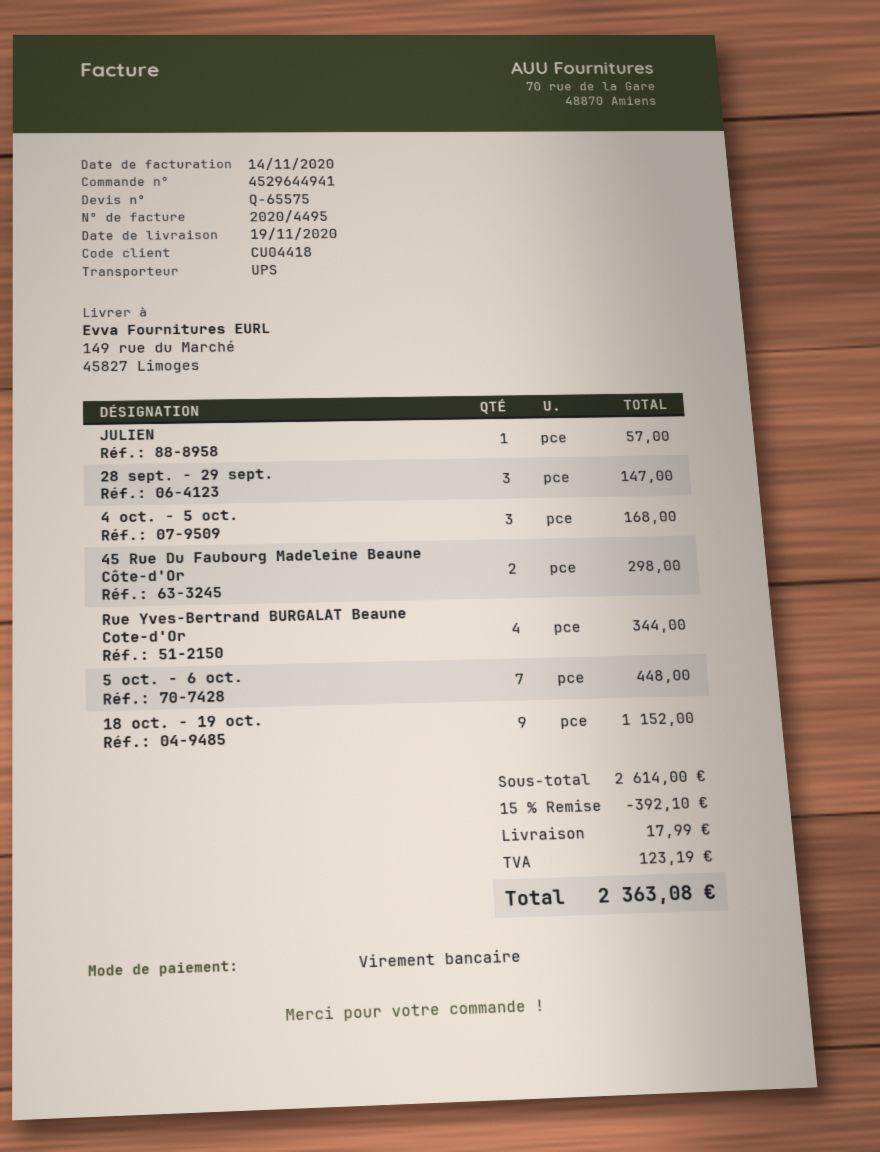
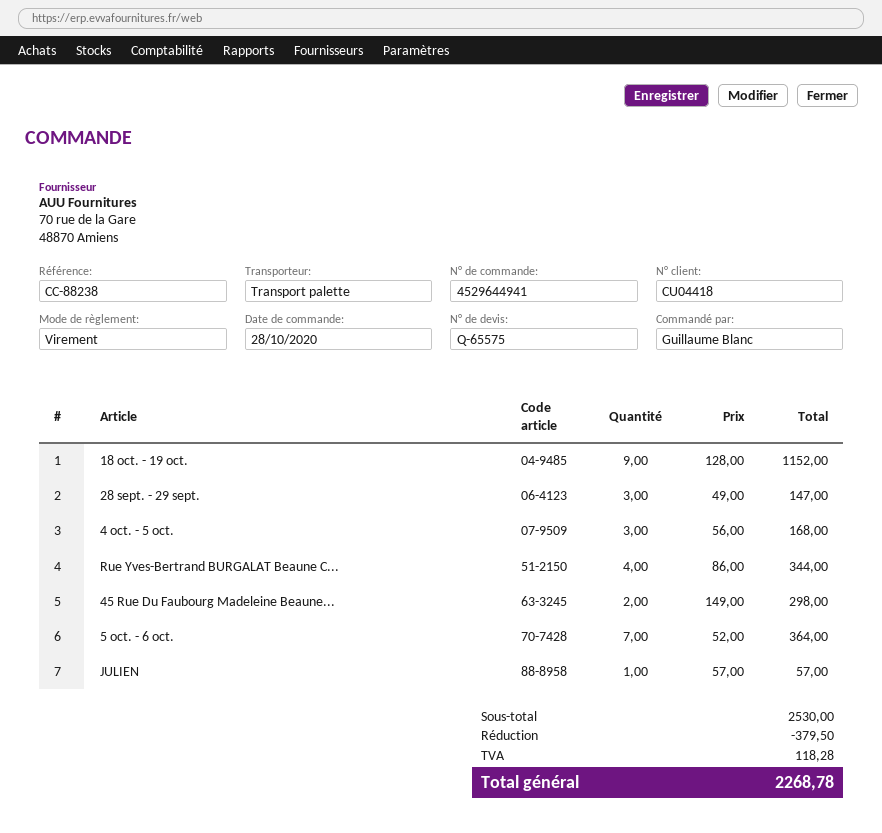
shipping method: UPS -> pallet freight
5 oct. - 6 oct.: 7 for 448.00 -> 7 for 364.00
subtotal: 2614.00 -> 2530.00
discount: 392.10 -> 379.50
shipping: 17.99 -> none
tax: 123.19 -> 118.28
total: 2363.08 -> 2268.78

